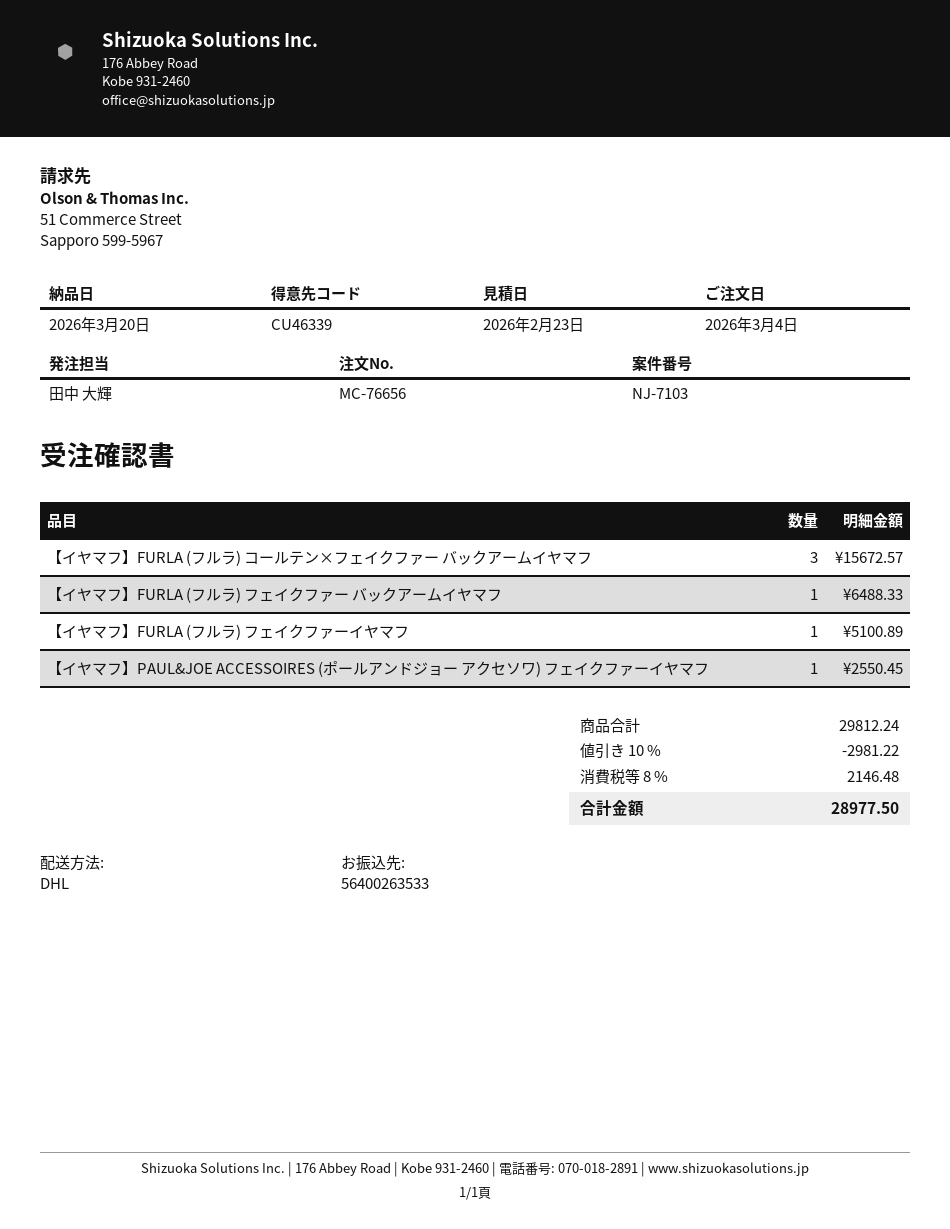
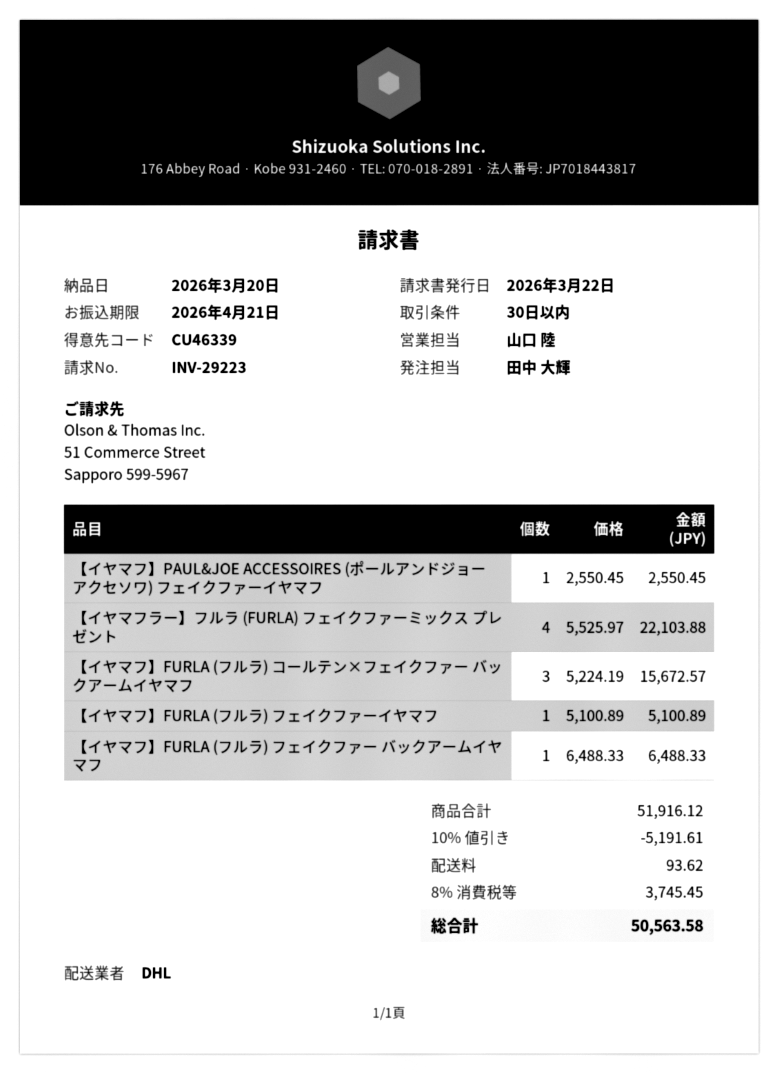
【イヤマフラー】フルラ (FURLA) フェイクファーミックス プレゼント: none -> 4 for 22103.88
subtotal: 29812.24 -> 51916.12
discount: 10% = 2981.22 -> 10% = 5191.61
shipping: none -> 93.62
tax: 8% = 2146.48 -> 8% = 3745.45
total: 28977.50 -> 50563.58

